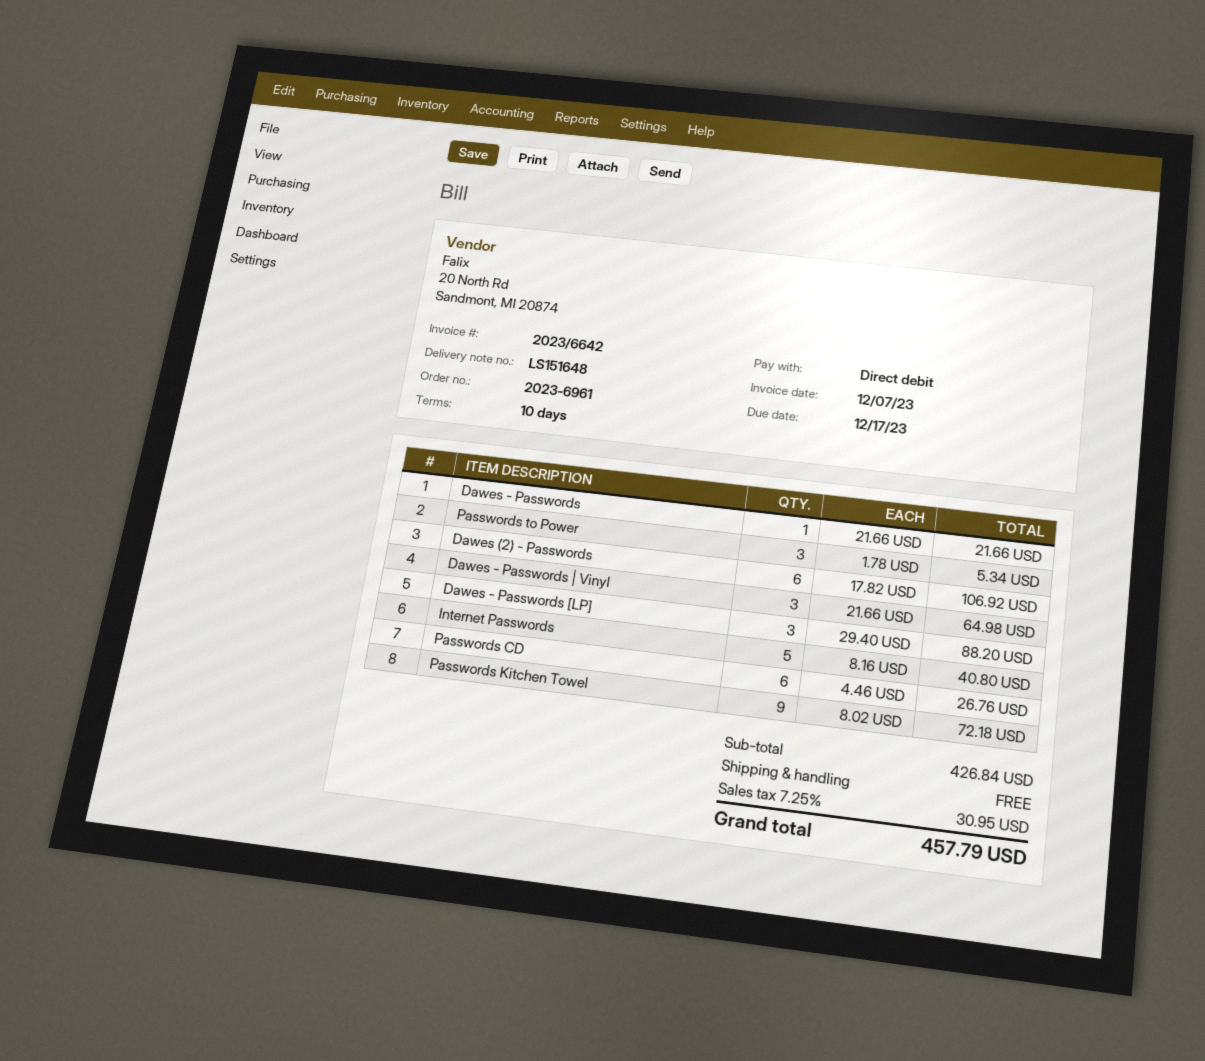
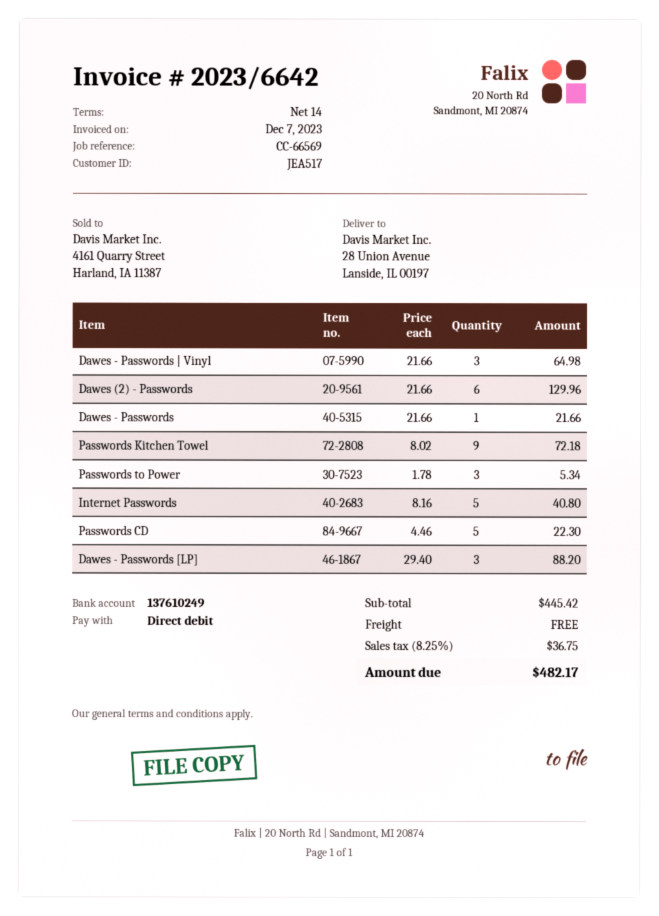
payment terms: 10 days -> 14 days
Dawes (2) - Passwords: 6 x 17.82 = 106.92 -> 6 x 21.66 = 129.96
Passwords CD: 6 x 4.46 = 26.76 -> 5 x 4.46 = 22.30
subtotal: 426.84 -> 445.42
tax: 7.25% = 30.95 -> 8.25% = 36.75
total: 457.79 -> 482.17

